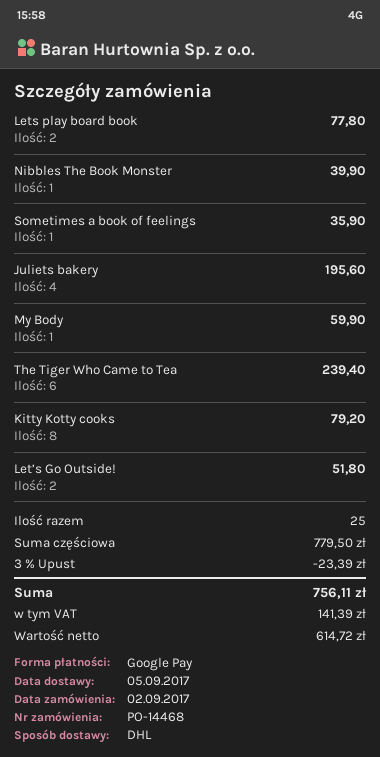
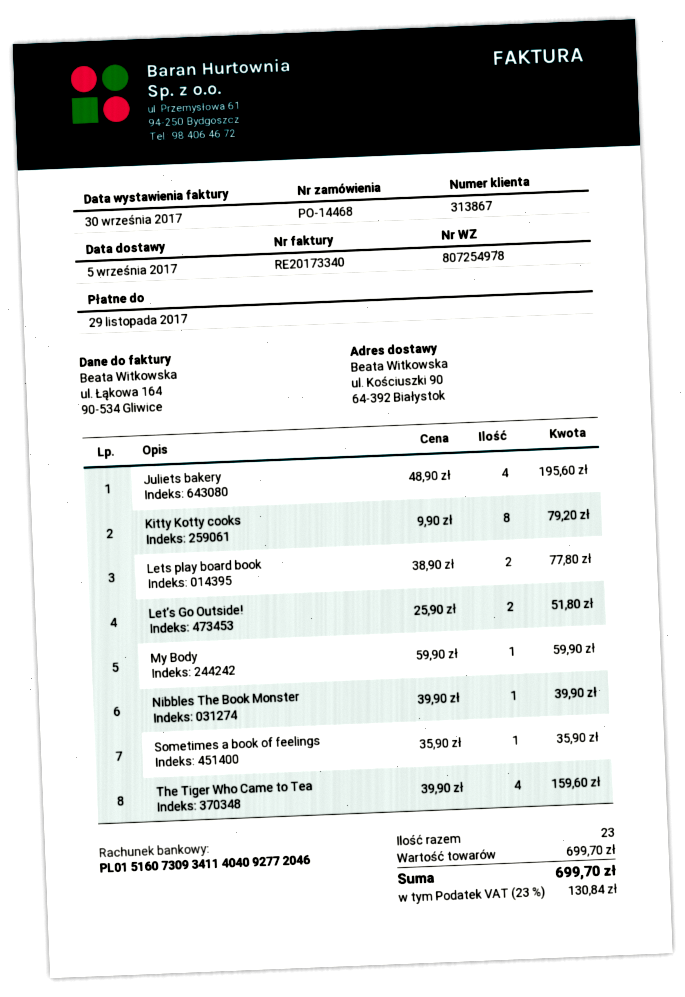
The Tiger Who Came to Tea: 6 for 239.40 -> 4 for 159.60
total quantity: 25 -> 23
subtotal: 779.50 -> 699.70
discount: 3% = 23.39 -> none
tax: 141.39 -> 130.84
total: 756.11 -> 699.70

